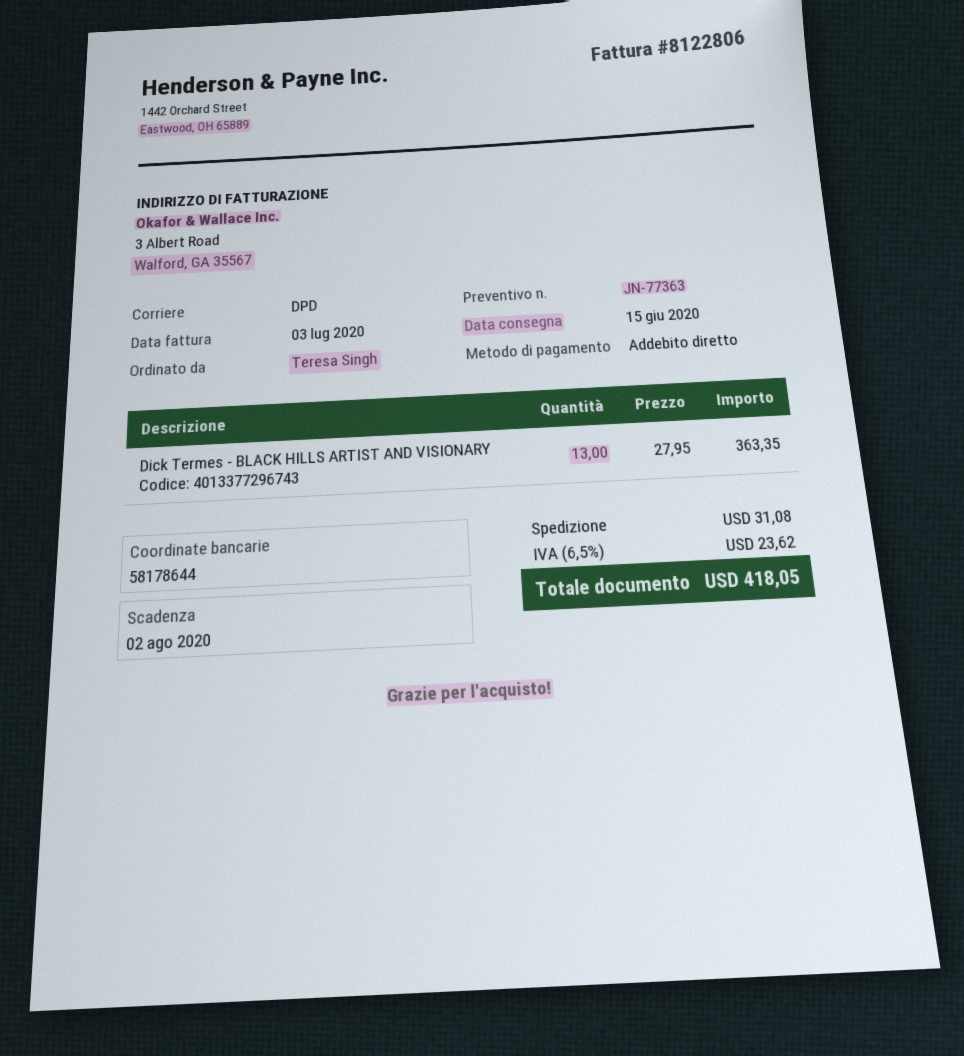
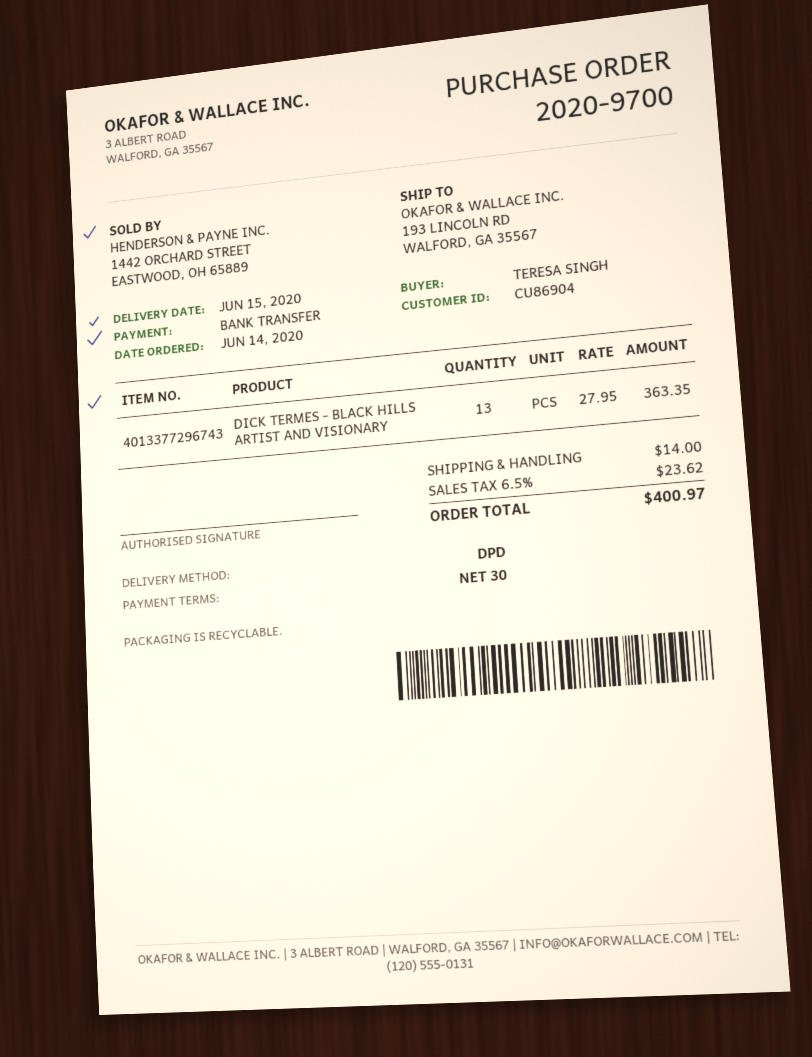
payment method: direct debit -> bank transfer
shipping: 31.08 -> 14.00
total: 418.05 -> 400.97

